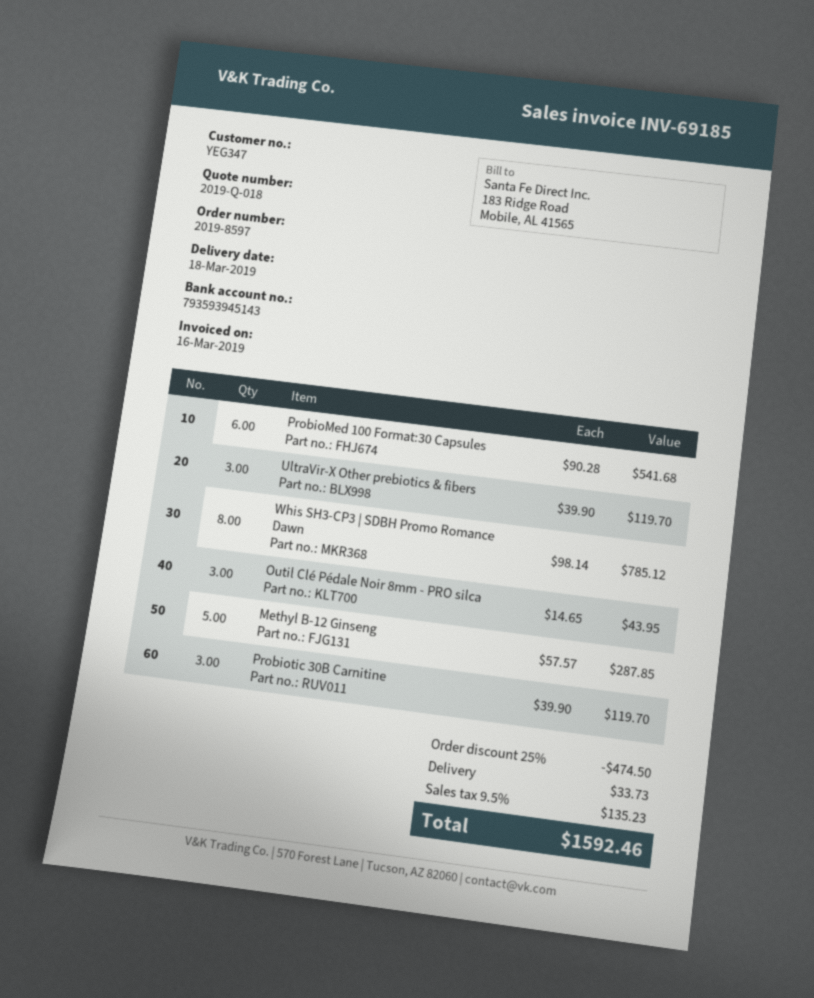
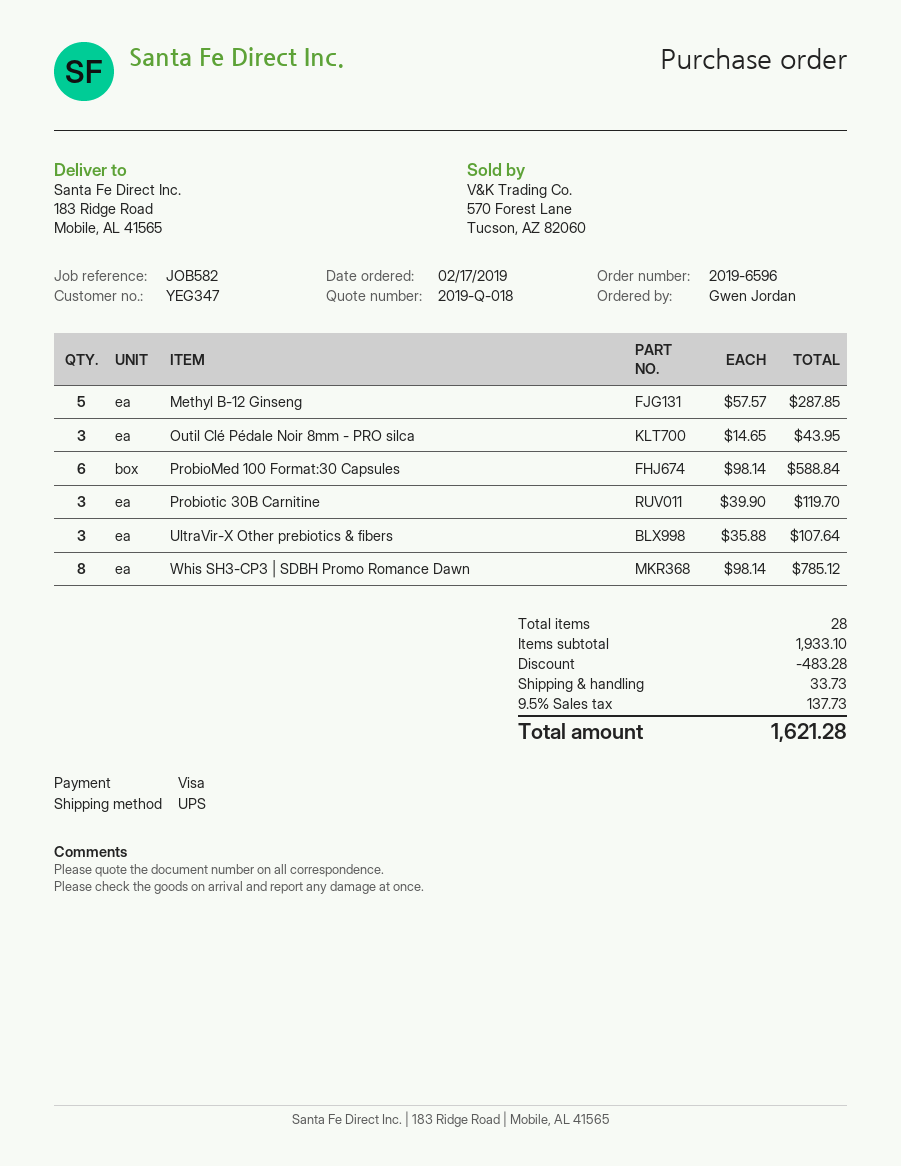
order number: 2019-8597 -> 2019-6596
ProbioMed 100 Format:30 Capsules: 6 x 90.28 = 541.68 -> 6 x 98.14 = 588.84
UltraVir-X Other prebiotics & fibers: 3 x 39.90 = 119.70 -> 3 x 35.88 = 107.64
discount: 474.50 -> 483.28
tax: 9.5% = 135.23 -> 9.5% = 137.73
total: 1592.46 -> 1621.28

